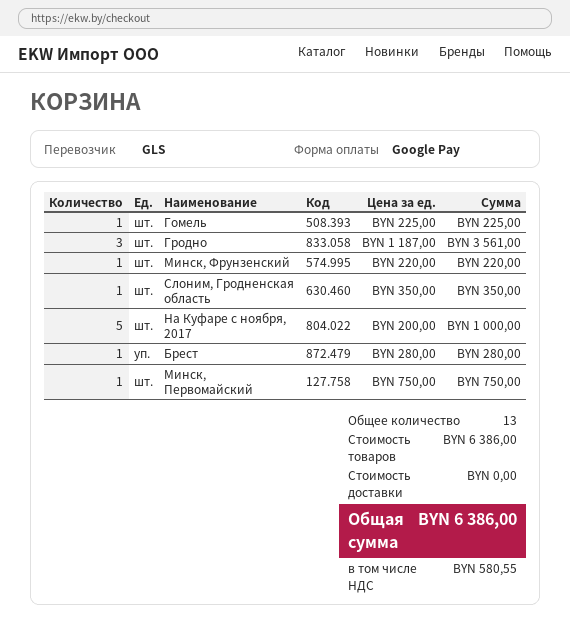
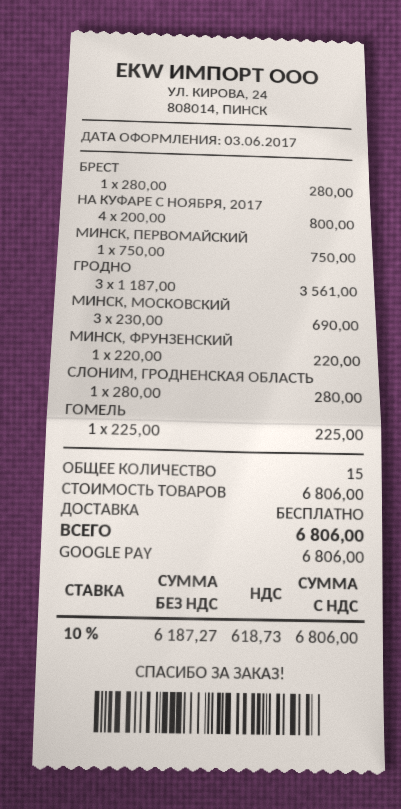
Слоним, Гродненская область: 1 x 350.00 = 350.00 -> 1 x 280.00 = 280.00
На Куфаре с ноября, 2017: 5 x 200.00 = 1000.00 -> 4 x 200.00 = 800.00
МИНСК, МОСКОВСКИЙ: none -> 3 x 230.00 = 690.00
total quantity: 13 -> 15
subtotal: 6386.00 -> 6806.00
tax: 580.55 -> 618.73
total: 6386.00 -> 6806.00

